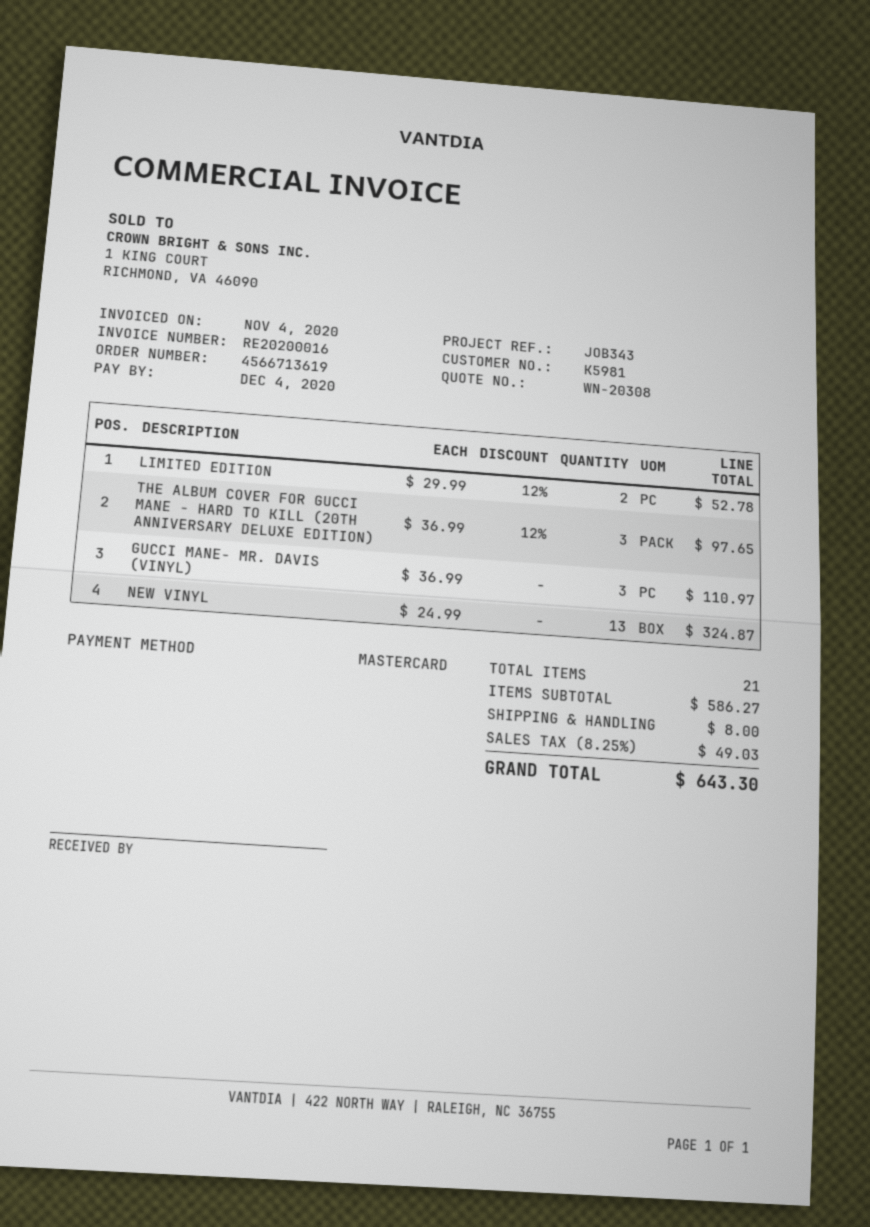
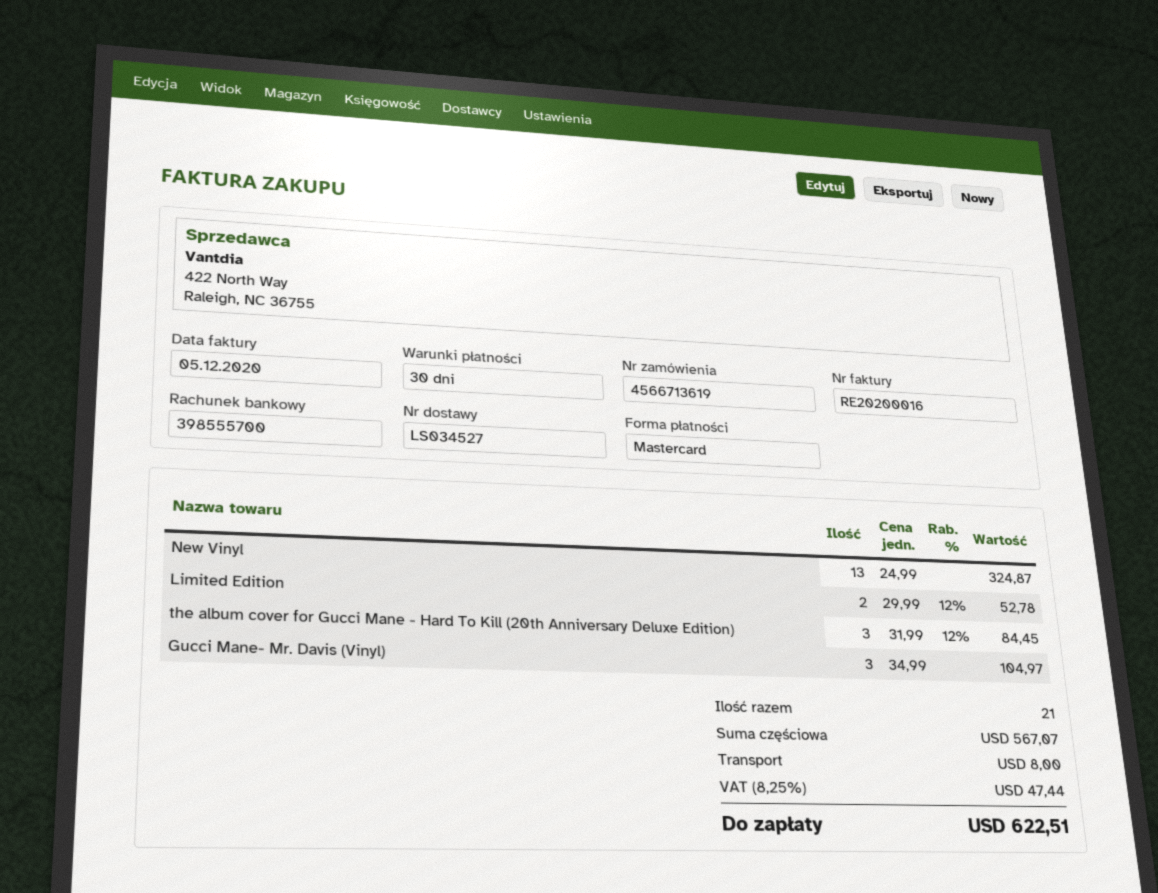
invoice date: 2020-11-04 -> 2020-12-05
THE ALBUM COVER FOR GUCCI MANE - HARD TO KILL (20TH ANNIVERSARY DELUXE EDITION): 3 x 36.99 - 12% = 97.65 -> 3 x 31.99 - 12% = 84.45
GUCCI MANE- MR. DAVIS (VINYL): 3 x 36.99 = 110.97 -> 3 x 34.99 = 104.97
subtotal: 586.27 -> 567.07
tax: 8.25% = 49.03 -> 8.25% = 47.44
total: 643.30 -> 622.51

